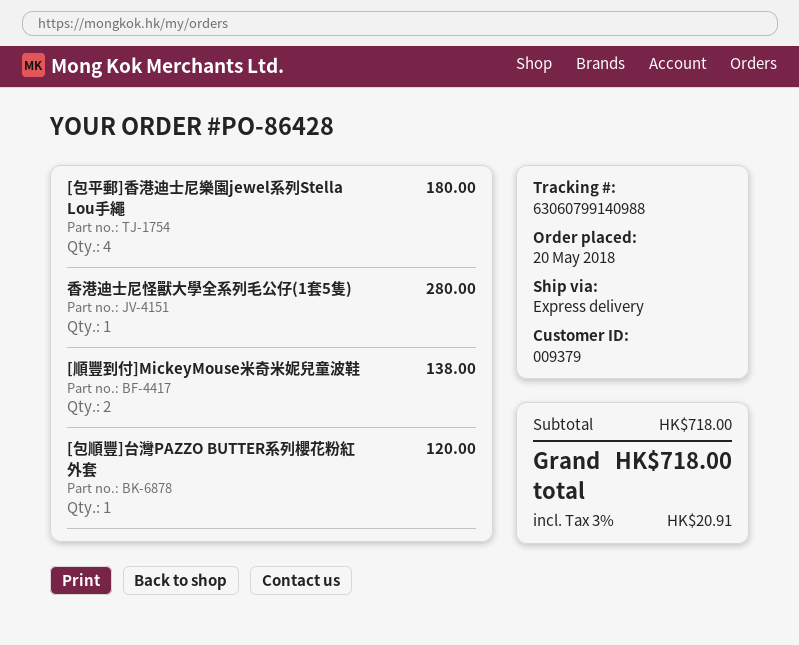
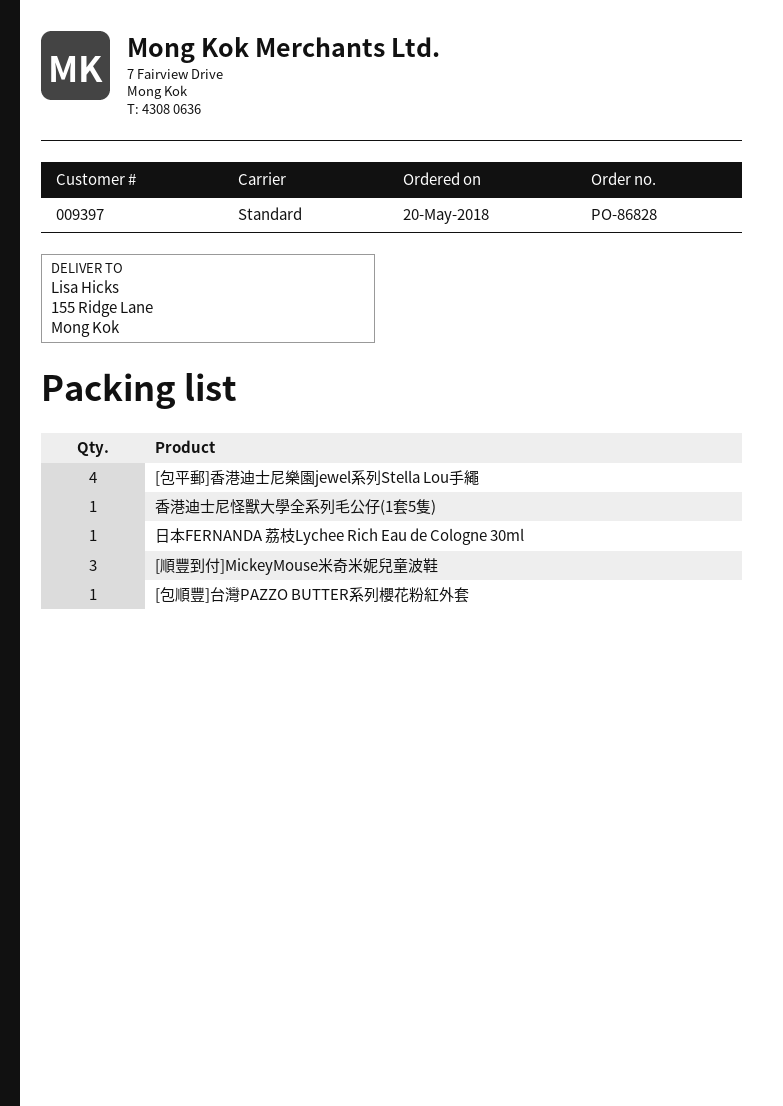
order number: PO-86428 -> PO-86828
customer number: 009379 -> 009397
shipping method: express -> standard
[順豐到付]MickeyMouse米奇米妮兒童波鞋: 2 -> 3
日本FERNANDA 荔枝Lychee Rich Eau de Cologne 30ml: none -> 1

